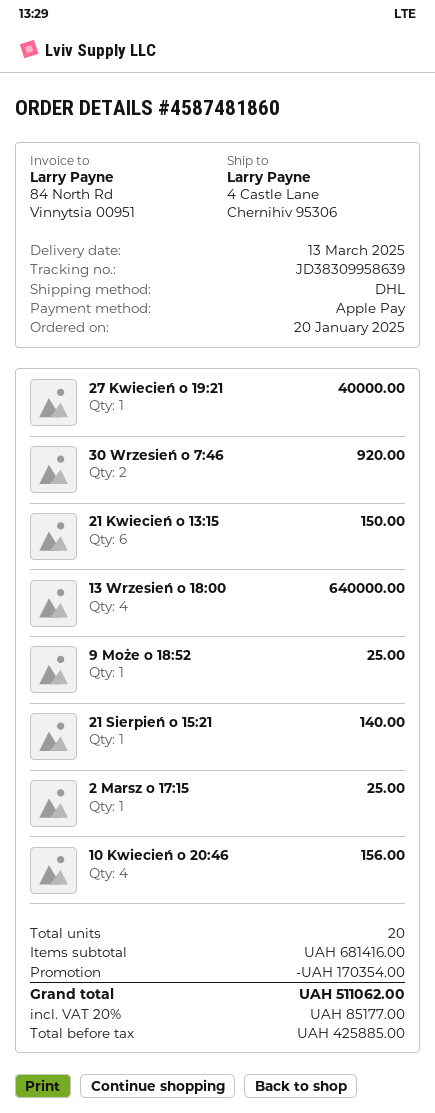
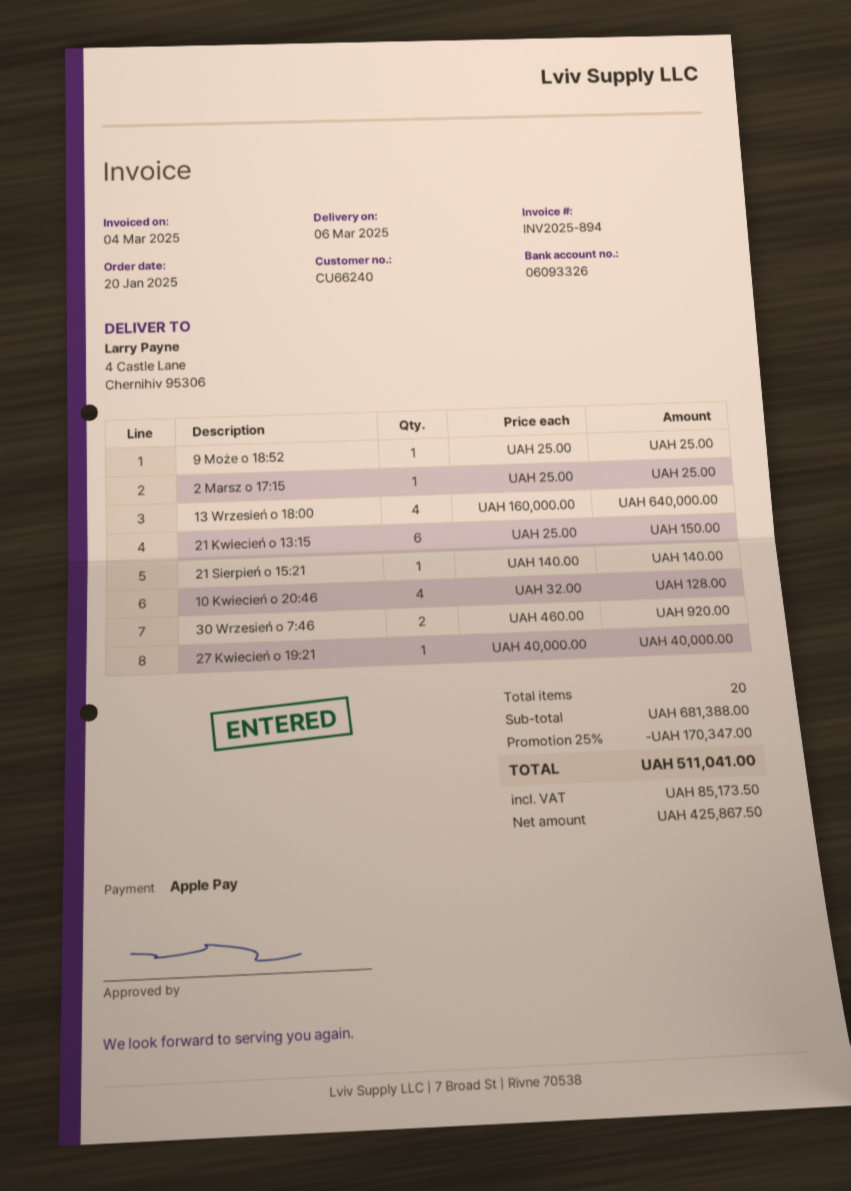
delivery date: 2025-03-13 -> 2025-03-06
10 Kwiecień o 20:46: 4 for 156.00 -> 4 for 128.00
subtotal: 681416.00 -> 681388.00
discount: 170354.00 -> 170347.00
net: 425885.00 -> 425867.50
tax: 85177.00 -> 85173.50
total: 511062.00 -> 511041.00

